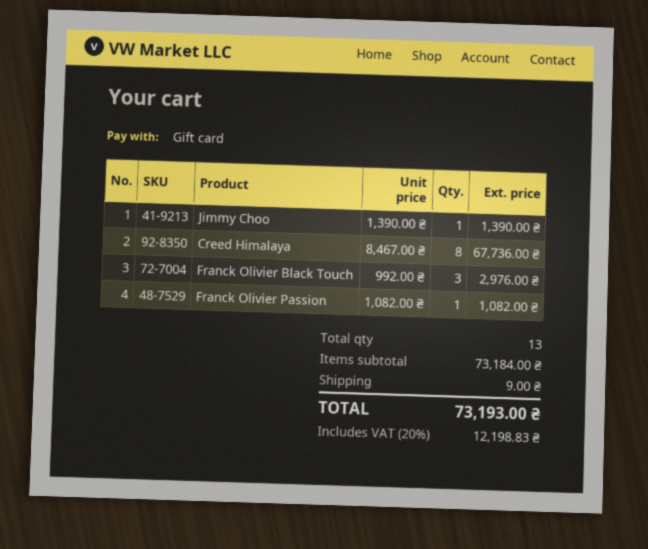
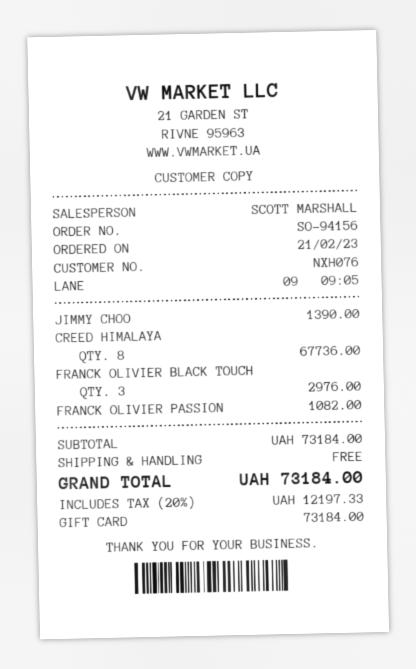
shipping: 9.00 -> 0.00
tax: 20% = 12198.83 -> 20% = 12197.33
total: 73193.00 -> 73184.00

